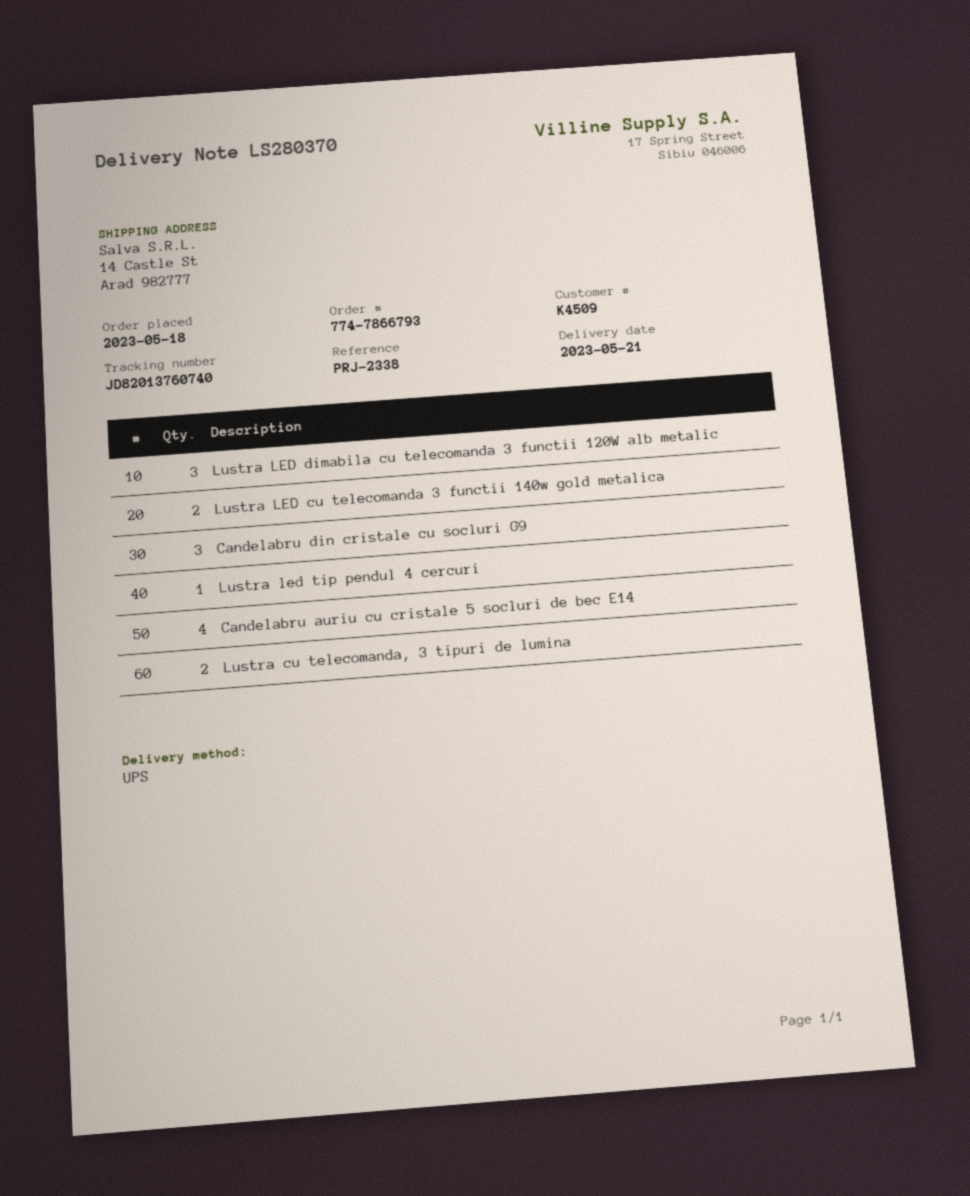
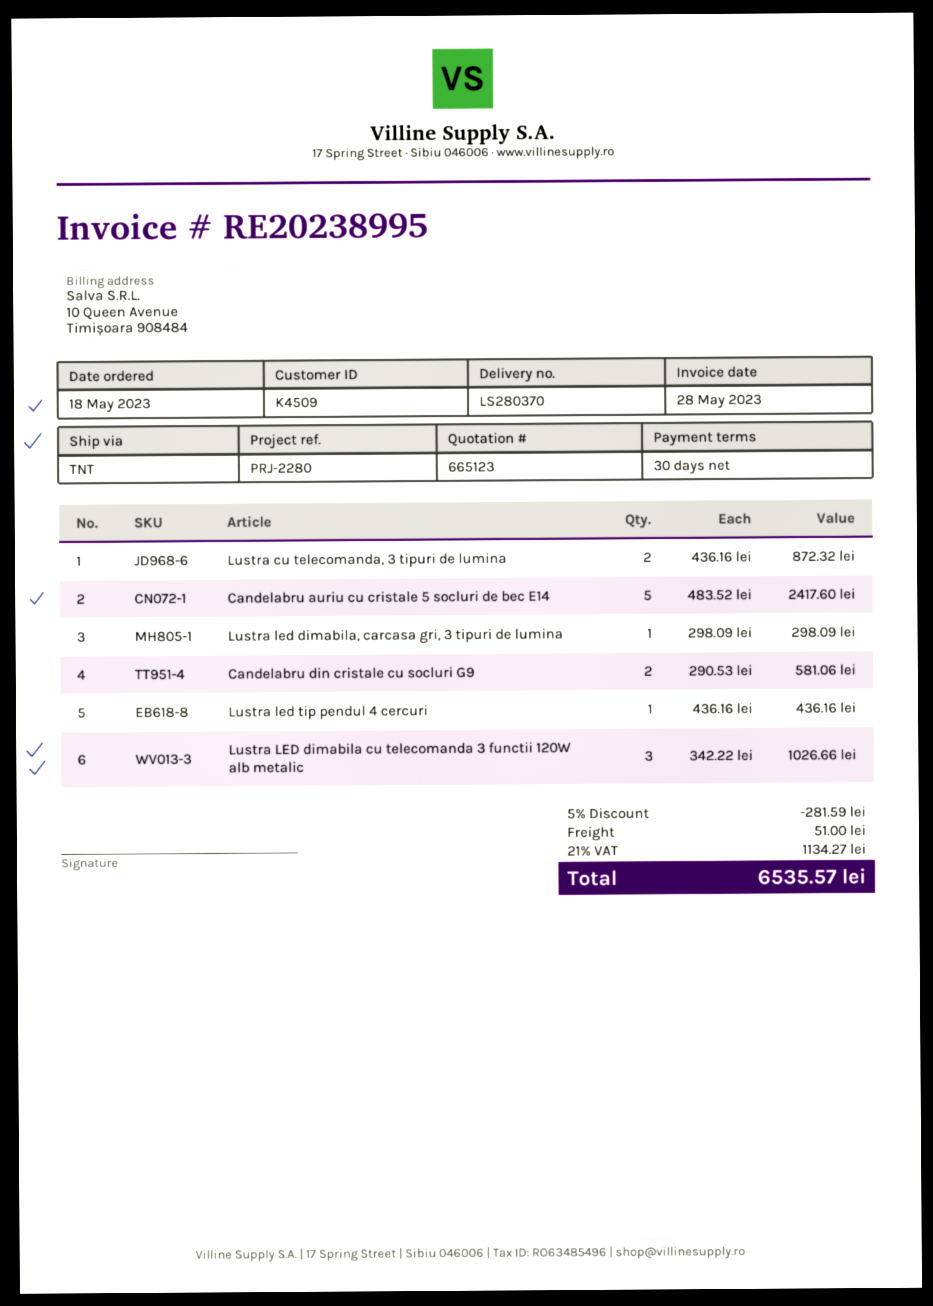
reference: PRJ-2338 -> PRJ-2280
shipping method: UPS -> TNT
Lustra LED cu telecomanda 3 functii 140w gold metalica: 2 -> none
Candelabru din cristale cu socluri G9: 3 -> 2
Candelabru auriu cu cristale 5 socluri de bec E14: 4 -> 5
Lustra led dimabila, carcasa gri, 3 tipuri de lumina: none -> 1

